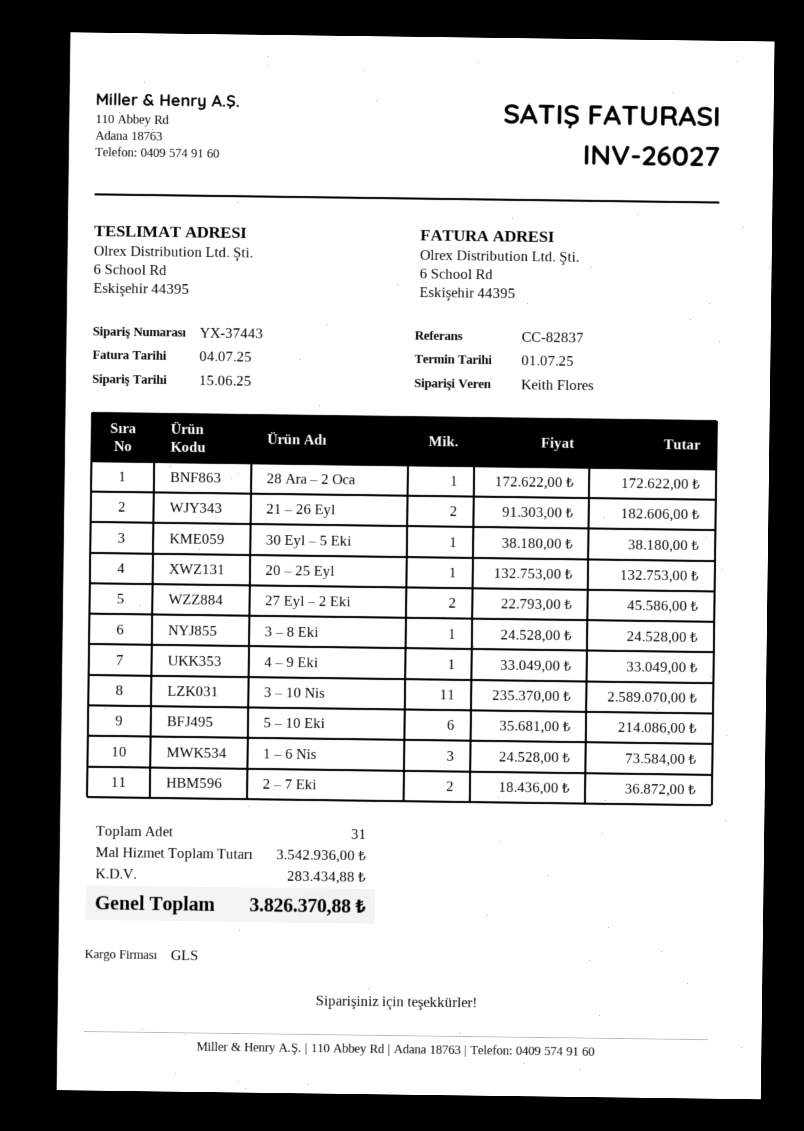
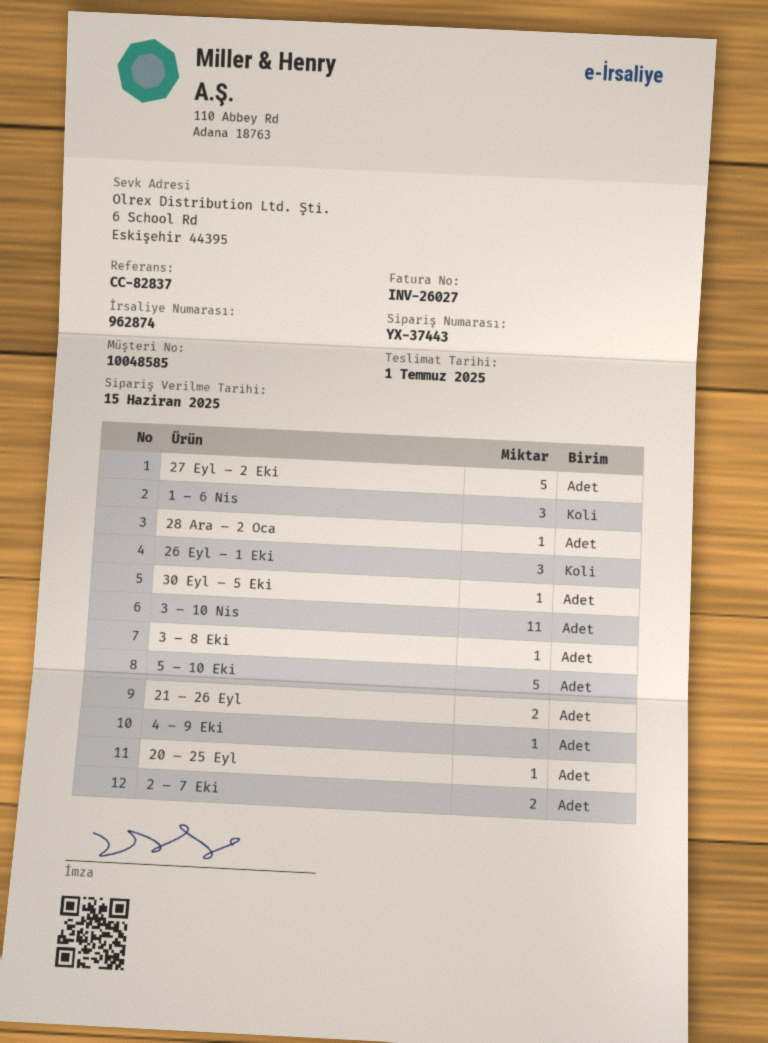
27 Eyl – 2 Eki: 2 -> 5
5 – 10 Eki: 6 -> 5
26 Eyl – 1 Eki: none -> 3

